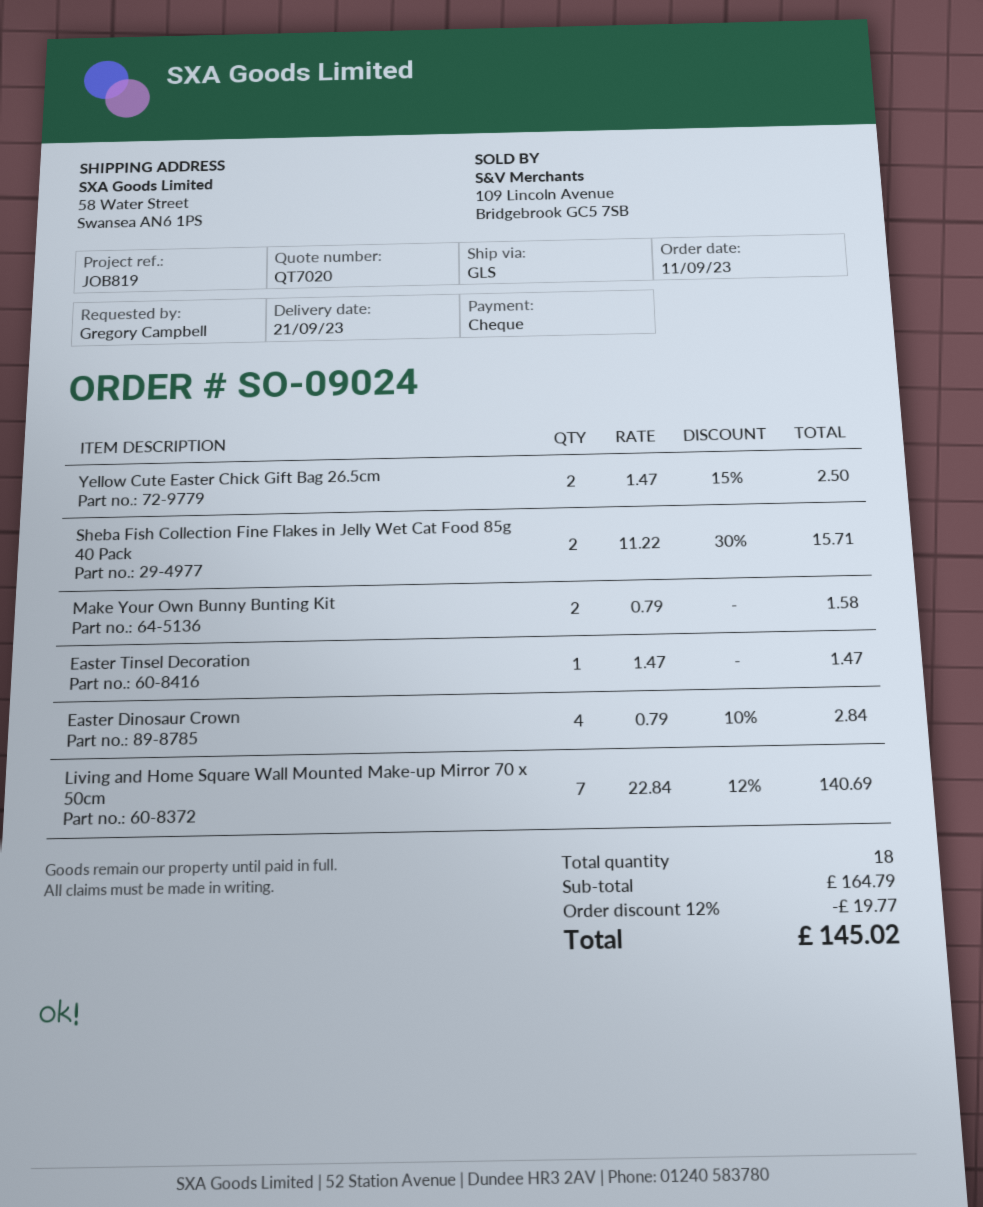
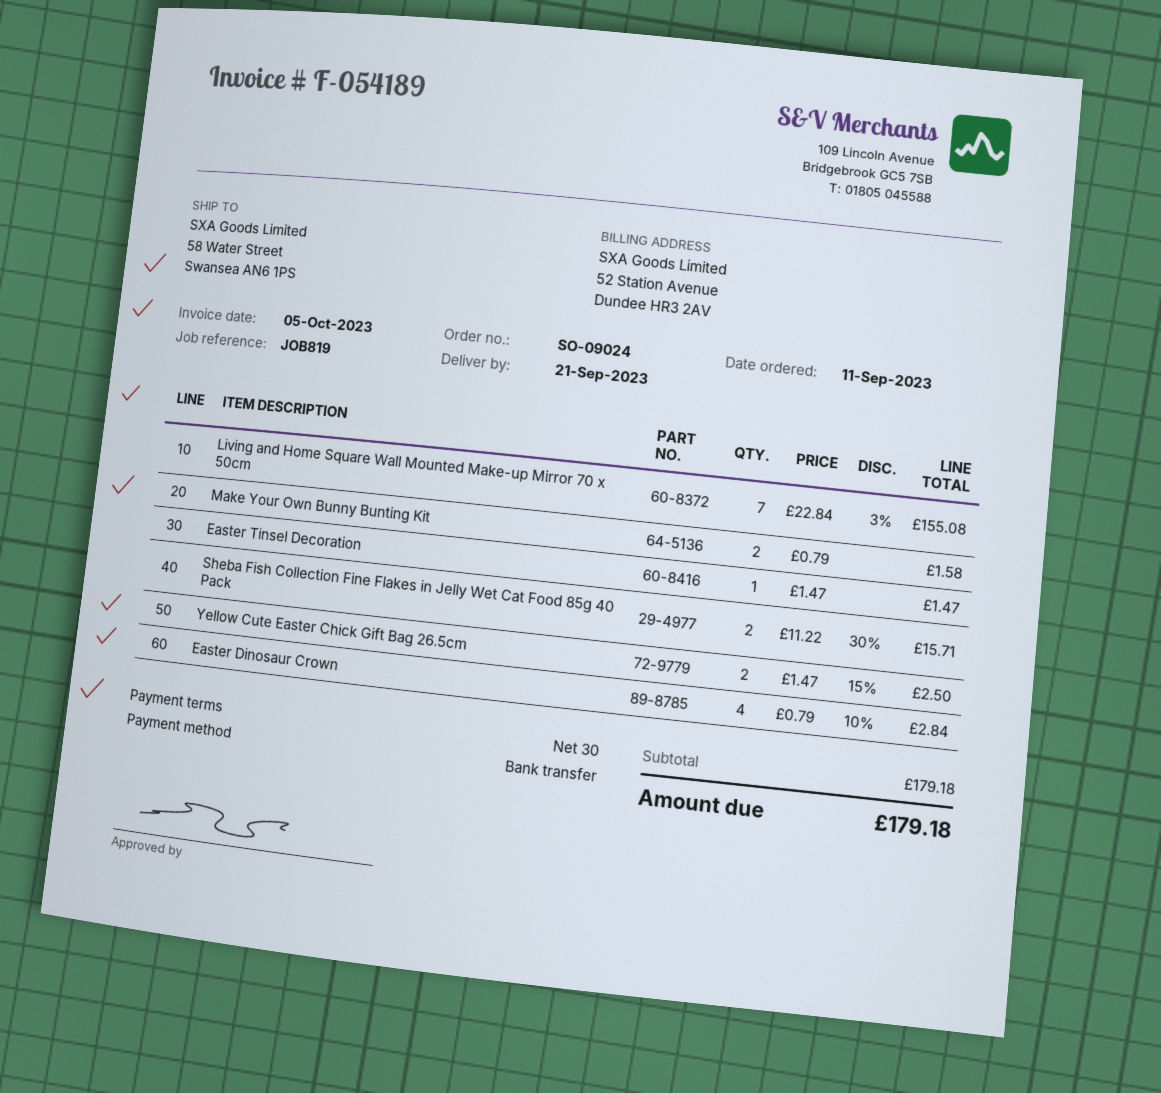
payment method: cheque -> bank transfer
Living and Home Square Wall Mounted Make-up Mirror 70 x 50cm: 7 x 22.84 - 12% = 140.69 -> 7 x 22.84 - 3% = 155.08
subtotal: 164.79 -> 179.18
discount: 12% = 19.77 -> none
total: 145.02 -> 179.18

